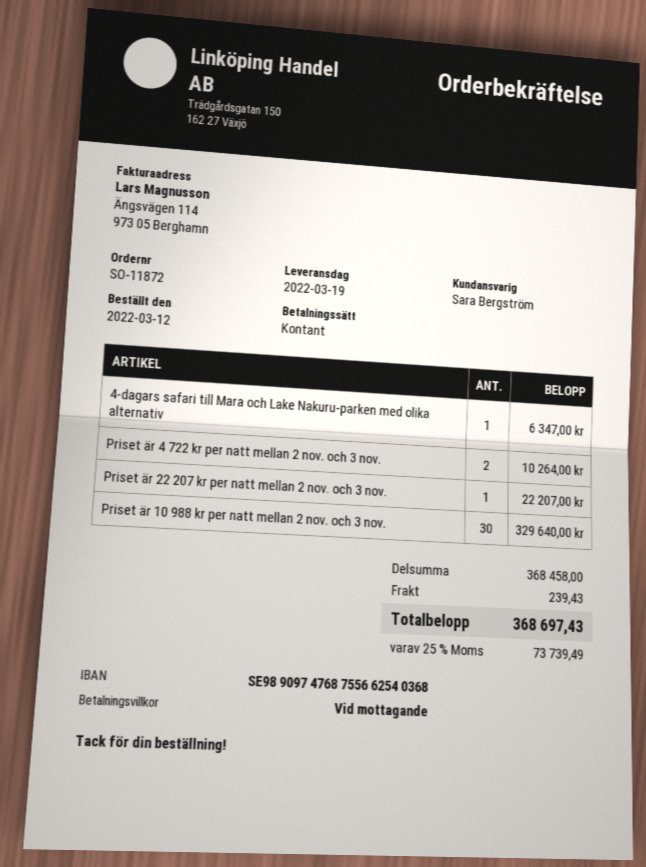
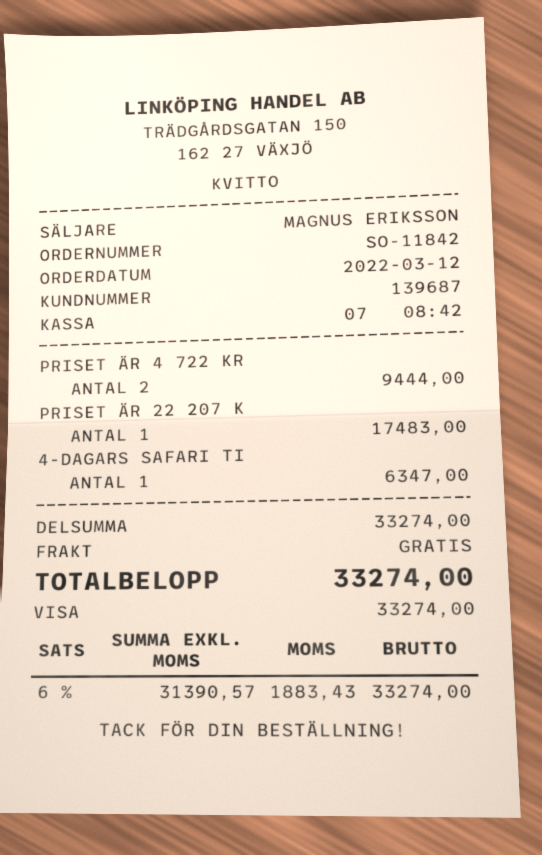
order number: SO-11872 -> SO-11842
sales rep: Sara Bergström -> MAGNUS ERIKSSON
payment method: cash -> Visa
Priset är 4 722 kr per natt mellan 2 nov. och 3 nov.: 2 for 10264.00 -> 2 for 9444.00
Priset är 22 207 kr per natt mellan 2 nov. och 3 nov.: 1 for 22207.00 -> 1 for 17483.00
Priset är 10 988 kr per natt mellan 2 nov. och 3 nov.: 30 for 329640.00 -> none
subtotal: 368458.00 -> 33274.00
shipping: 239.43 -> 0.00
tax: 25% = 73739.49 -> 6% = 1883.43
total: 368697.43 -> 33274.00

